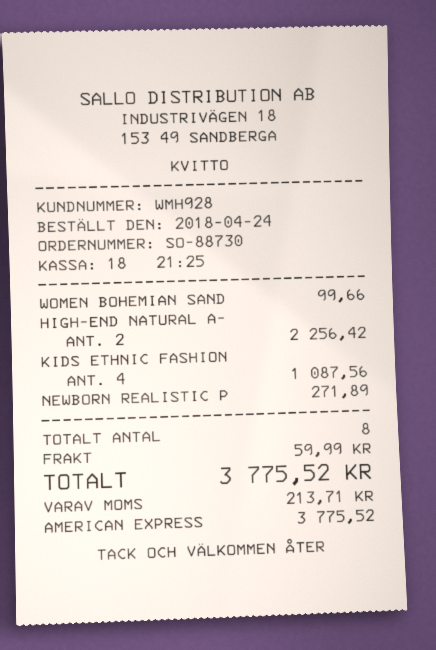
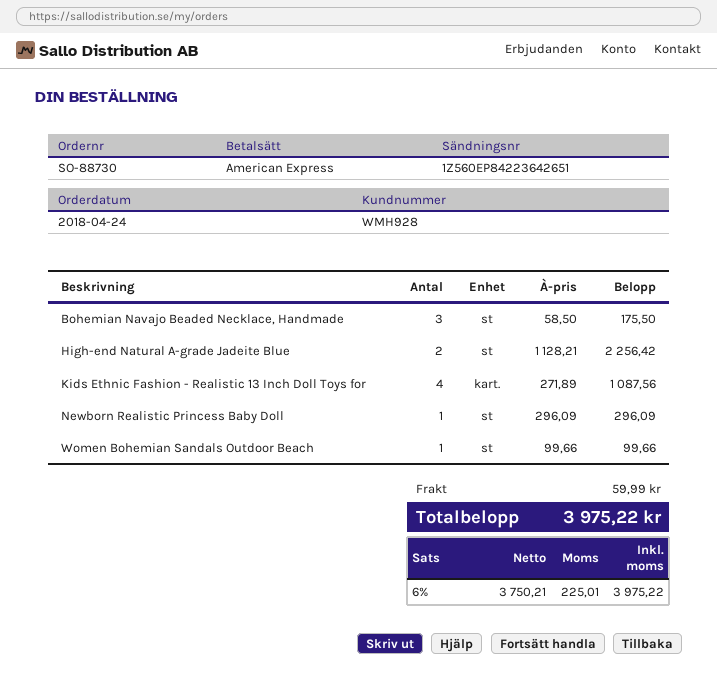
NEWBORN REALISTIC P: 1 for 271.89 -> 1 for 296.09
Bohemian Navajo Beaded Necklace, Handmade: none -> 3 for 175.50
tax: 213.71 -> 225.01
total: 3775.52 -> 3975.22

